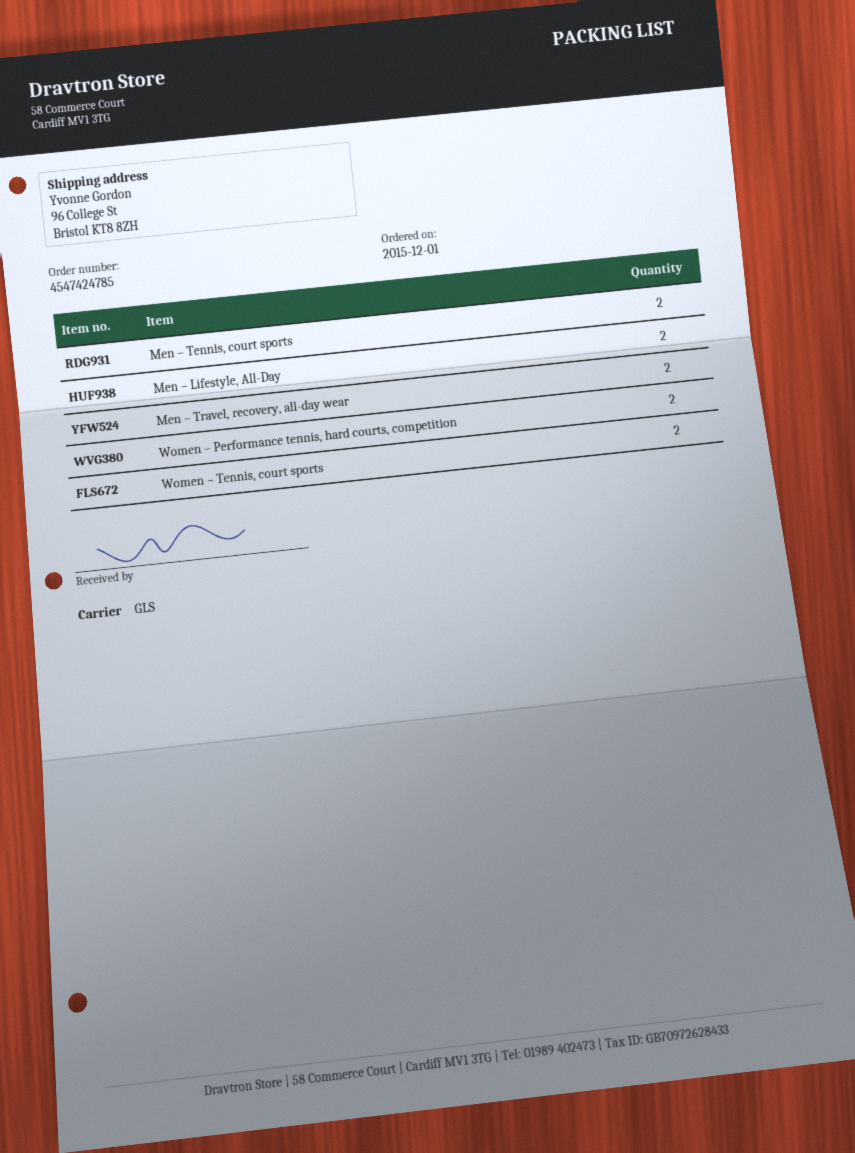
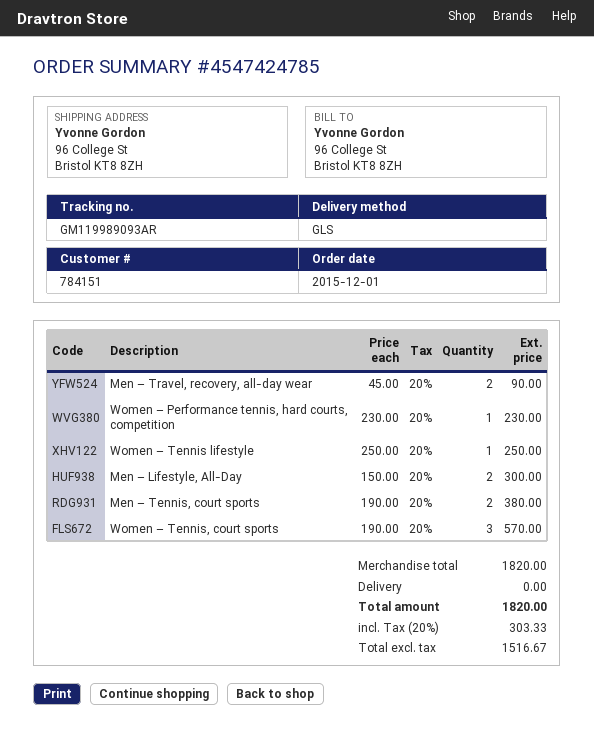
Women – Performance tennis, hard courts, competition: 2 -> 1
Women – Tennis, court sports: 2 -> 3
Women – Tennis lifestyle: none -> 1

